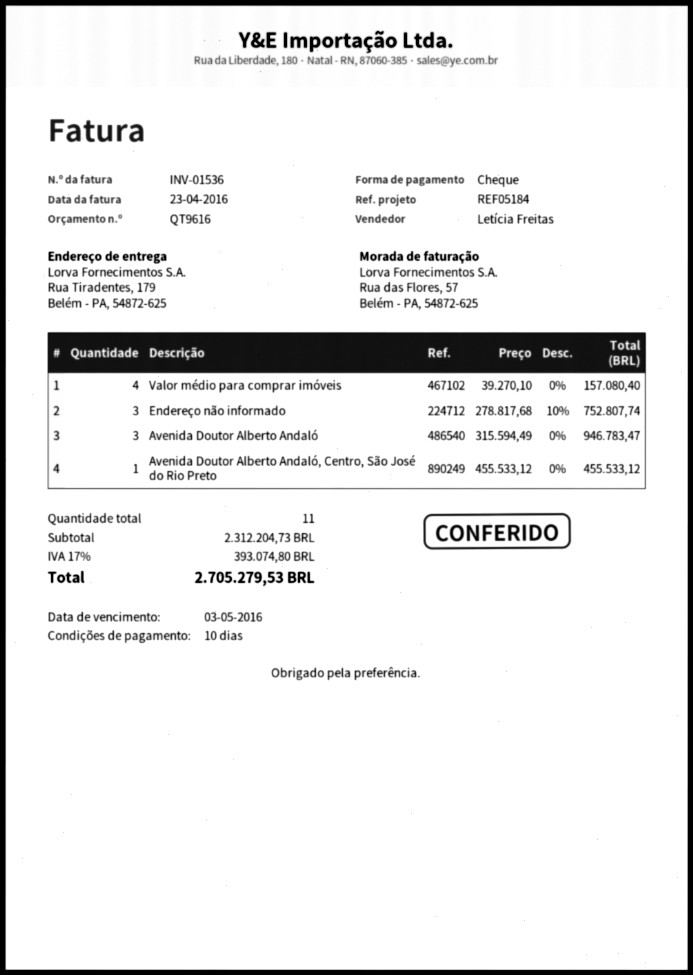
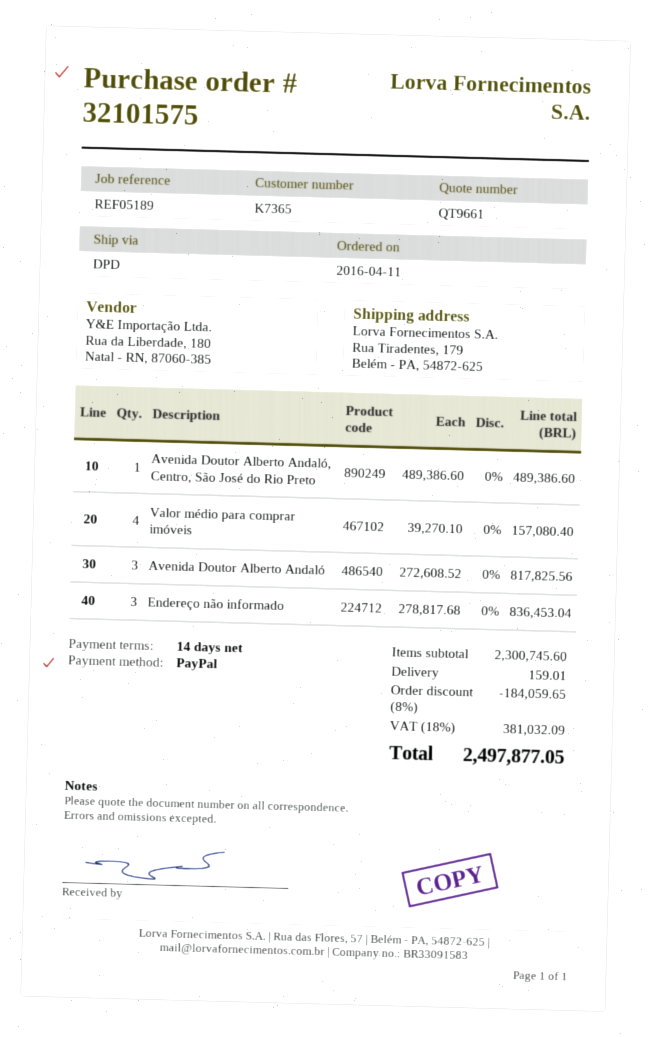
quote number: QT9616 -> QT9661
payment terms: 10 days -> 14 days
reference: REF05184 -> REF05189
payment method: cheque -> PayPal
Endereço não informado: 3 x 278817.68 - 10% = 752807.74 -> 3 x 278817.68 = 836453.04
Avenida Doutor Alberto Andaló: 3 x 315594.49 = 946783.47 -> 3 x 272608.52 = 817825.56
Avenida Doutor Alberto Andaló, Centro, São José do Rio Preto: 1 x 455533.12 = 455533.12 -> 1 x 489386.60 = 489386.60
subtotal: 2312204.73 -> 2300745.60
discount: none -> 8% = 184059.65
shipping: none -> 159.01
tax: 17% = 393074.80 -> 18% = 381032.09
total: 2705279.53 -> 2497877.05

